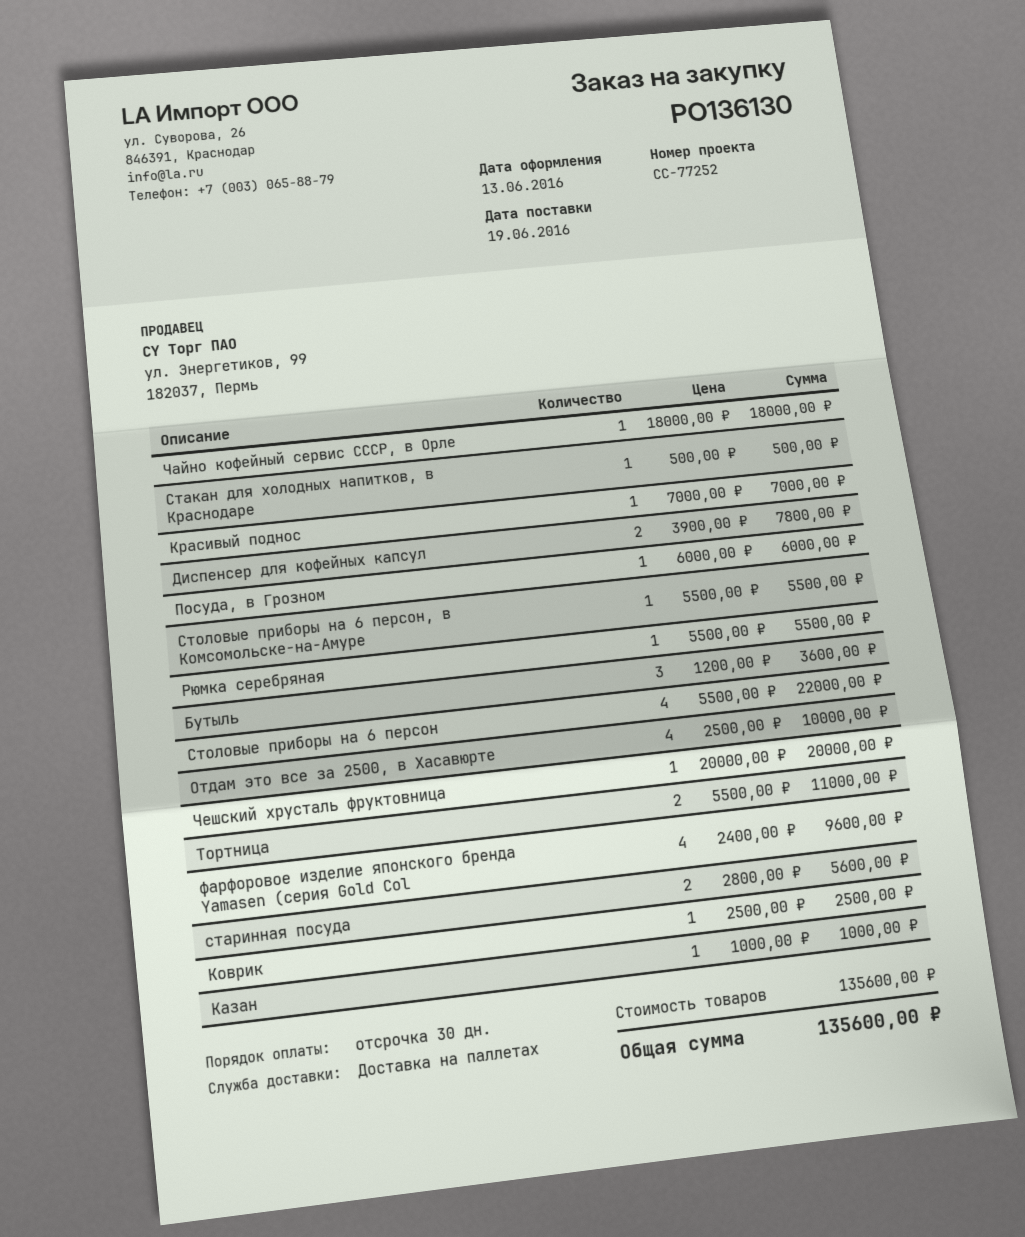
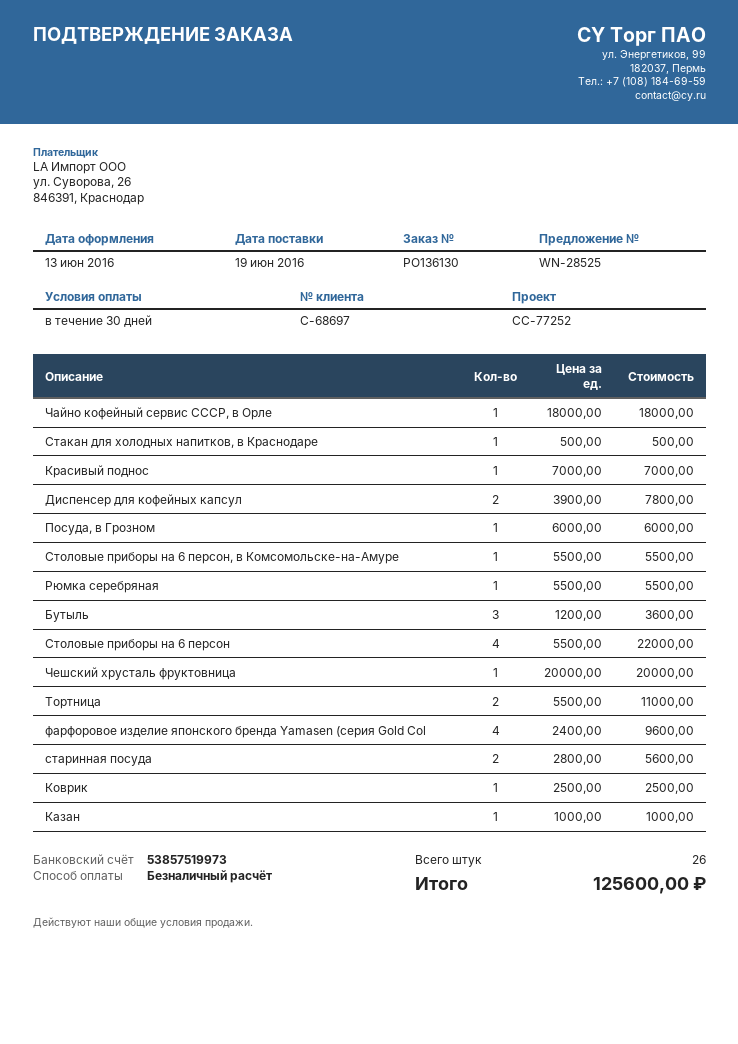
Отдам это все за 2500, в Хасавюрте: 4 x 2500.00 = 10000.00 -> none
total: 135600.00 -> 125600.00

